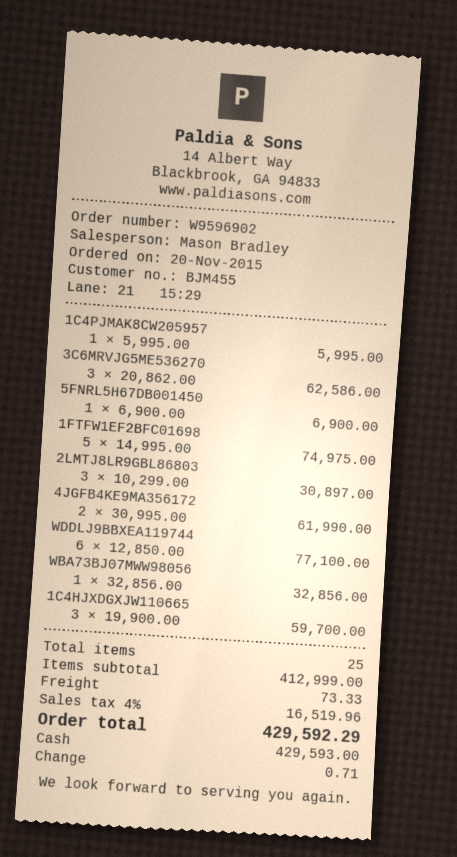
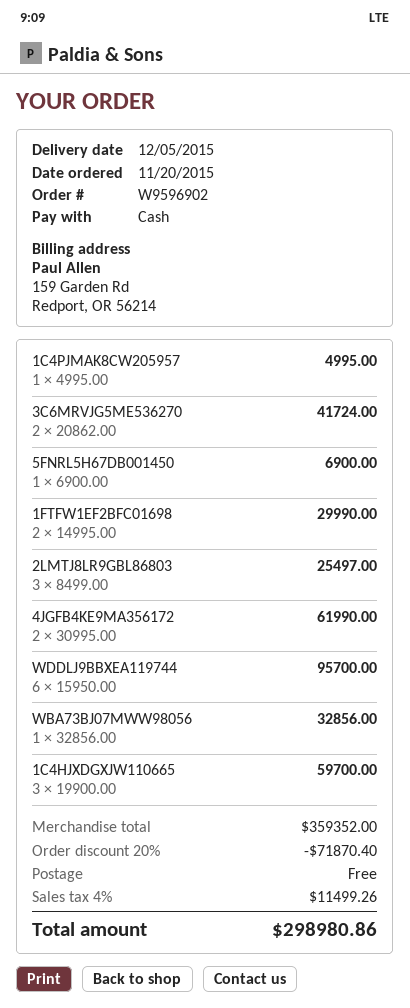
1C4PJMAK8CW205957: 1 x 5995.00 = 5995.00 -> 1 x 4995.00 = 4995.00
3C6MRVJG5ME536270: 3 x 20862.00 = 62586.00 -> 2 x 20862.00 = 41724.00
1FTFW1EF2BFC01698: 5 x 14995.00 = 74975.00 -> 2 x 14995.00 = 29990.00
2LMTJ8LR9GBL86803: 3 x 10299.00 = 30897.00 -> 3 x 8499.00 = 25497.00
WDDLJ9BBXEA119744: 6 x 12850.00 = 77100.00 -> 6 x 15950.00 = 95700.00
subtotal: 412999.00 -> 359352.00
discount: none -> 20% = 71870.40
shipping: 73.33 -> 0.00
tax: 4% = 16519.96 -> 4% = 11499.26
total: 429592.29 -> 298980.86

